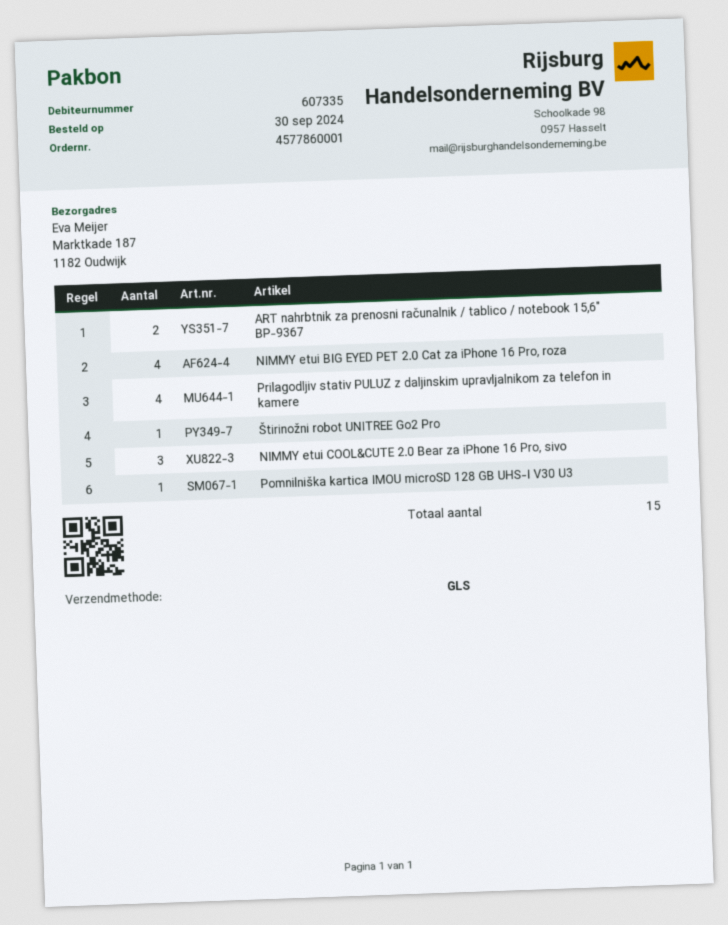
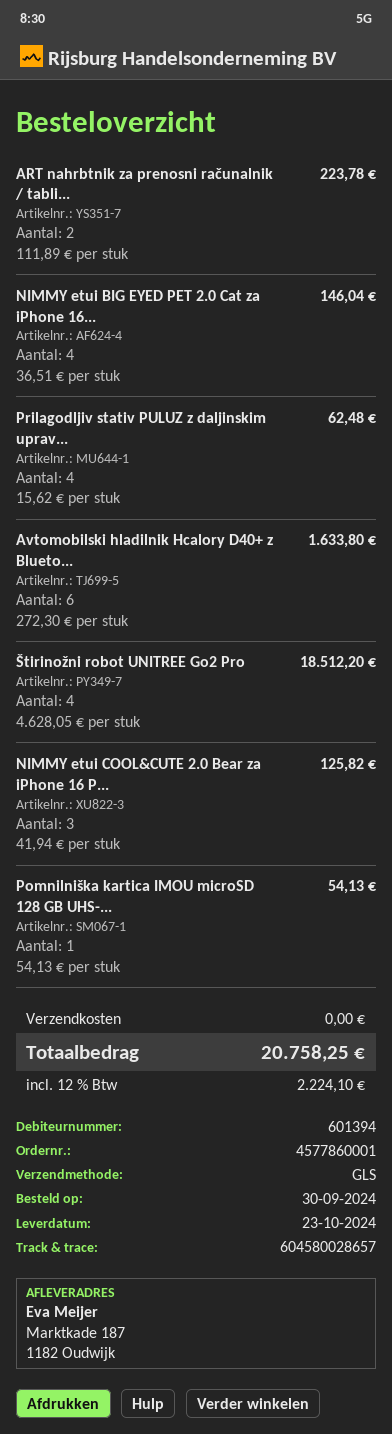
customer number: 607335 -> 601394
Štirinožni robot UNITREE Go2 Pro: 1 -> 4
Avtomobilski hladilnik Hcalory D40+ z Blueto...: none -> 6

